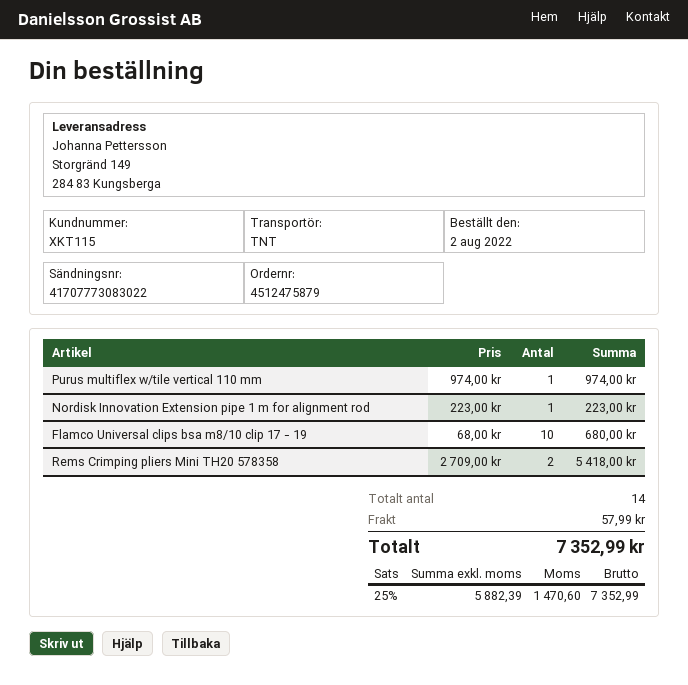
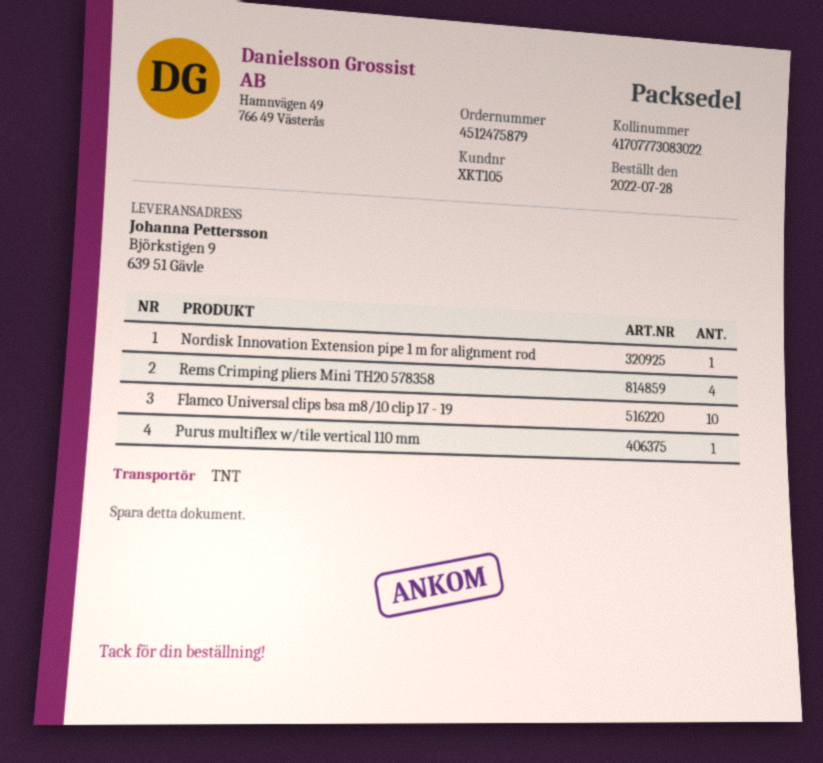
order date: 2022-08-02 -> 2022-07-28
customer number: XKT115 -> XKT105
ship to: Storgränd 149, 284 83 Kungsberga -> Björkstigen 9, 639 51 Gävle
Rems Crimping pliers Mini TH20 578358: 2 -> 4

